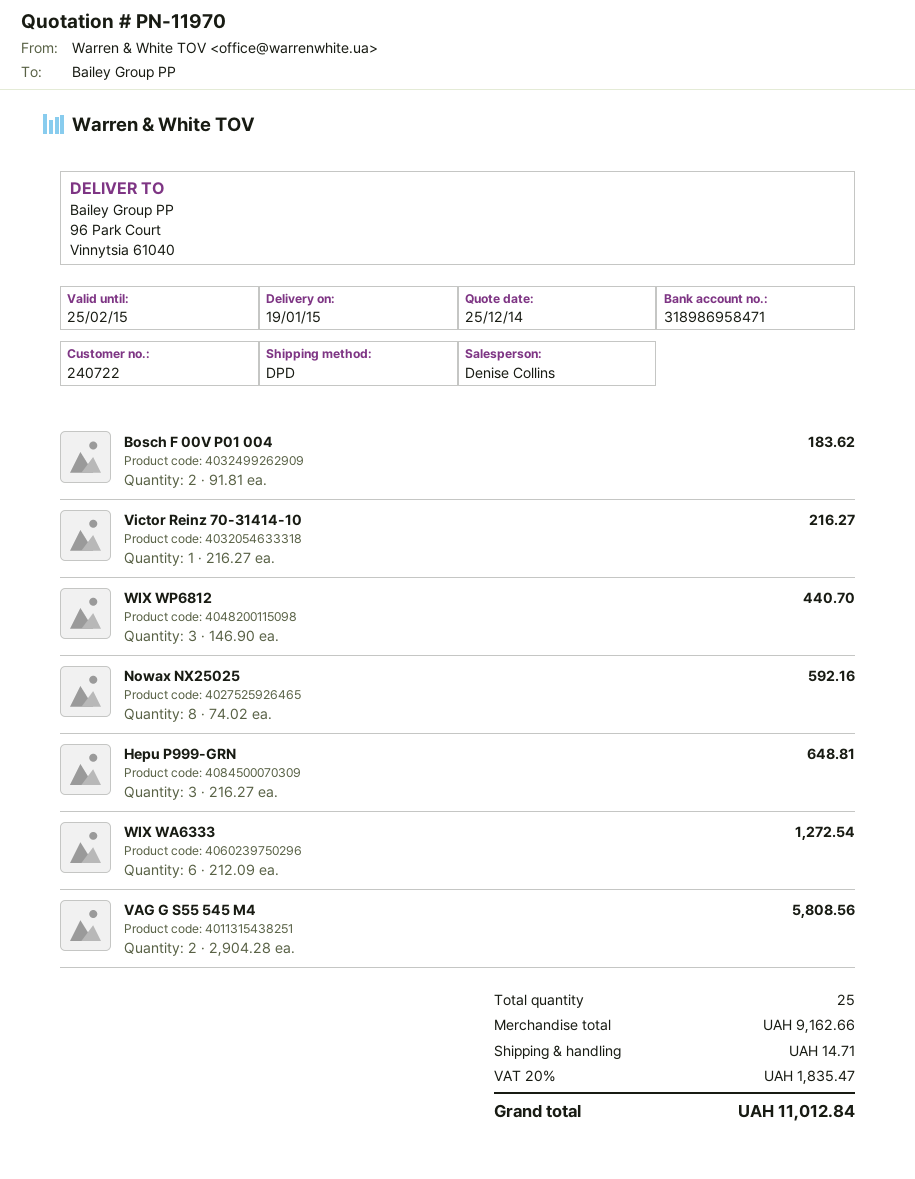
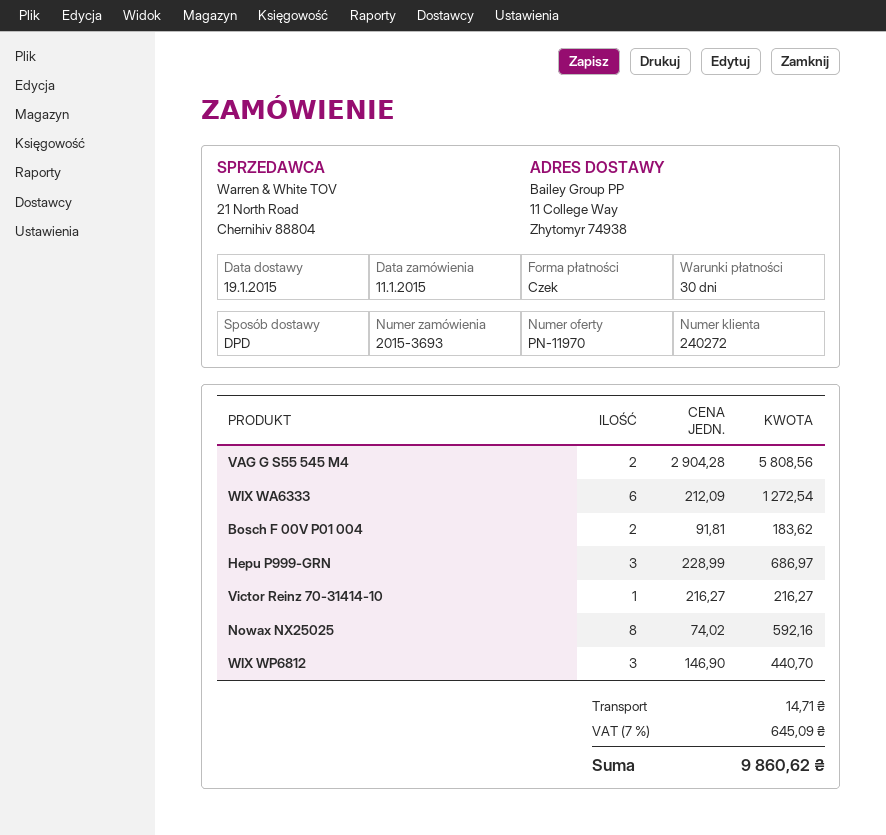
customer number: 240722 -> 240272
ship to: 96 Park Court, Vinnytsia 61040 -> 11 College Way, Zhytomyr 74938
Hepu P999-GRN: 3 x 216.27 = 648.81 -> 3 x 228.99 = 686.97
tax: 20% = 1835.47 -> 7% = 645.09
total: 11012.84 -> 9860.62

